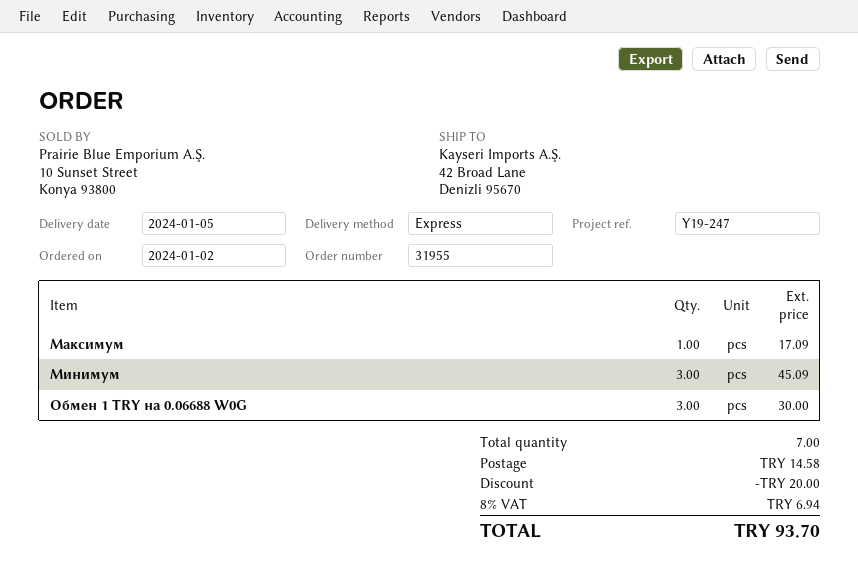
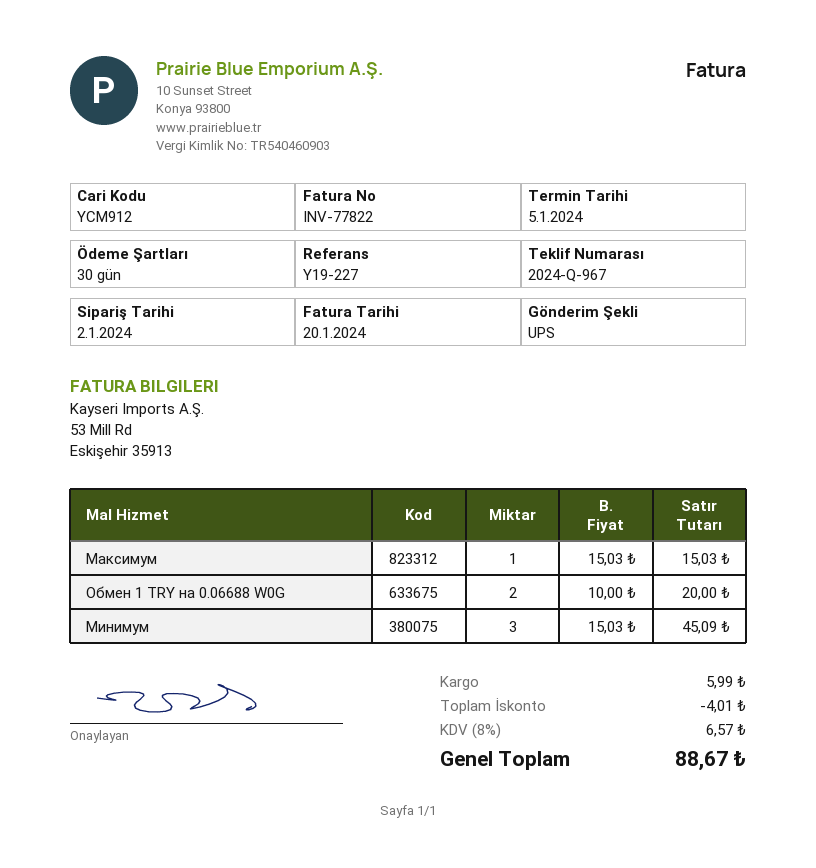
reference: Y19-247 -> Y19-227
shipping method: express -> UPS
Максимум: 1 for 17.09 -> 1 for 15.03
Обмен 1 TRY на 0.06688 W0G: 3 for 30.00 -> 2 for 20.00
discount: 20.00 -> 4.01
shipping: 14.58 -> 5.99
tax: 8% = 6.94 -> 8% = 6.57
total: 93.70 -> 88.67

